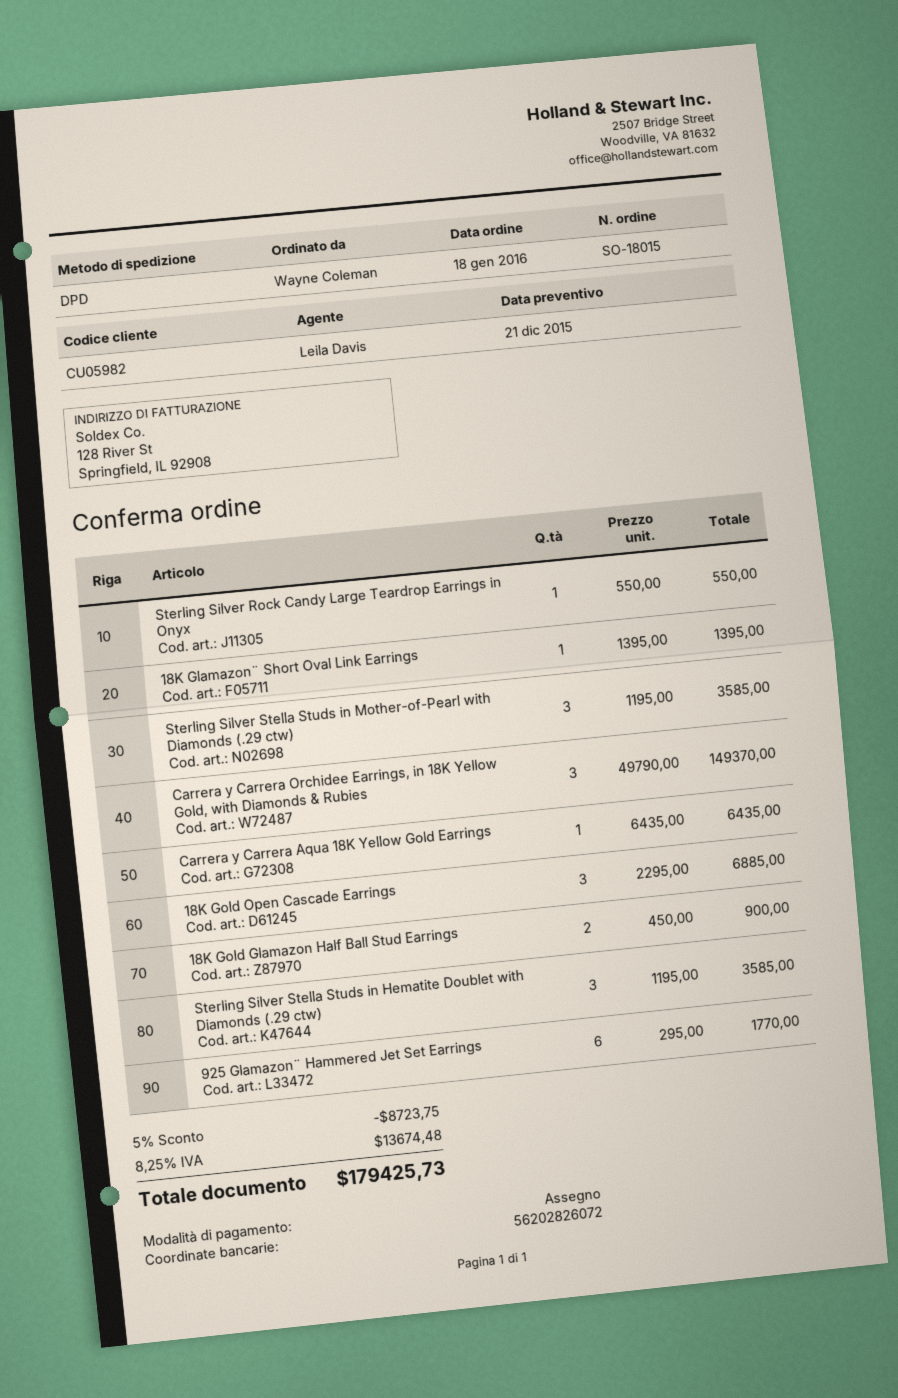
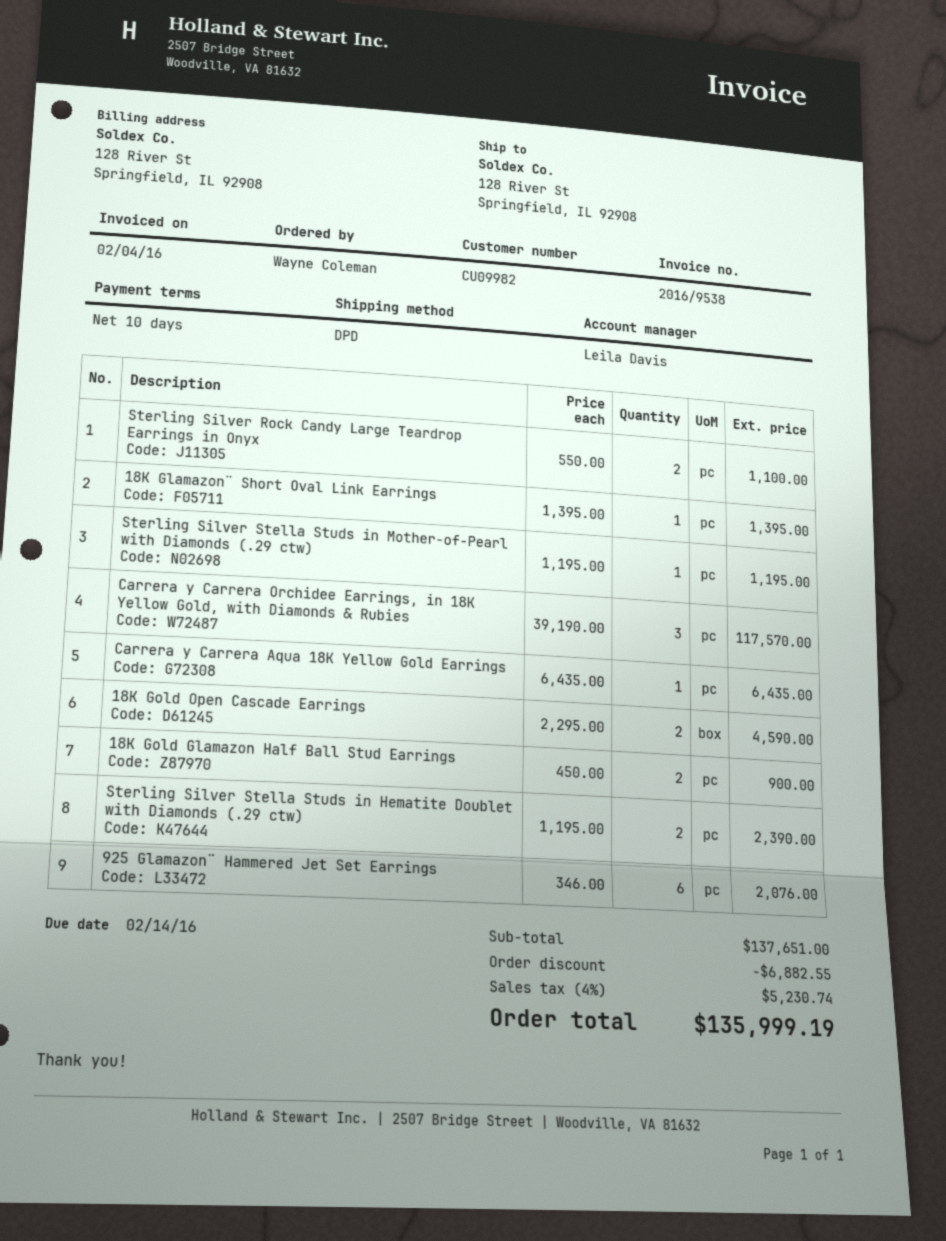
customer number: CU05982 -> CU09982
Sterling Silver Rock Candy Large Teardrop Earrings in Onyx: 1 x 550.00 = 550.00 -> 2 x 550.00 = 1100.00
Sterling Silver Stella Studs in Mother-of-Pearl with Diamonds (.29 ctw): 3 x 1195.00 = 3585.00 -> 1 x 1195.00 = 1195.00
Carrera y Carrera Orchidee Earrings, in 18K Yellow Gold, with Diamonds & Rubies: 3 x 49790.00 = 149370.00 -> 3 x 39190.00 = 117570.00
18K Gold Open Cascade Earrings: 3 x 2295.00 = 6885.00 -> 2 x 2295.00 = 4590.00
Sterling Silver Stella Studs in Hematite Doublet with Diamonds (.29 ctw): 3 x 1195.00 = 3585.00 -> 2 x 1195.00 = 2390.00
925 Glamazon¨ Hammered Jet Set Earrings: 6 x 295.00 = 1770.00 -> 6 x 346.00 = 2076.00
discount: 8723.75 -> 6882.55
tax: 8.25% = 13674.48 -> 4% = 5230.74
total: 179425.73 -> 135999.19

